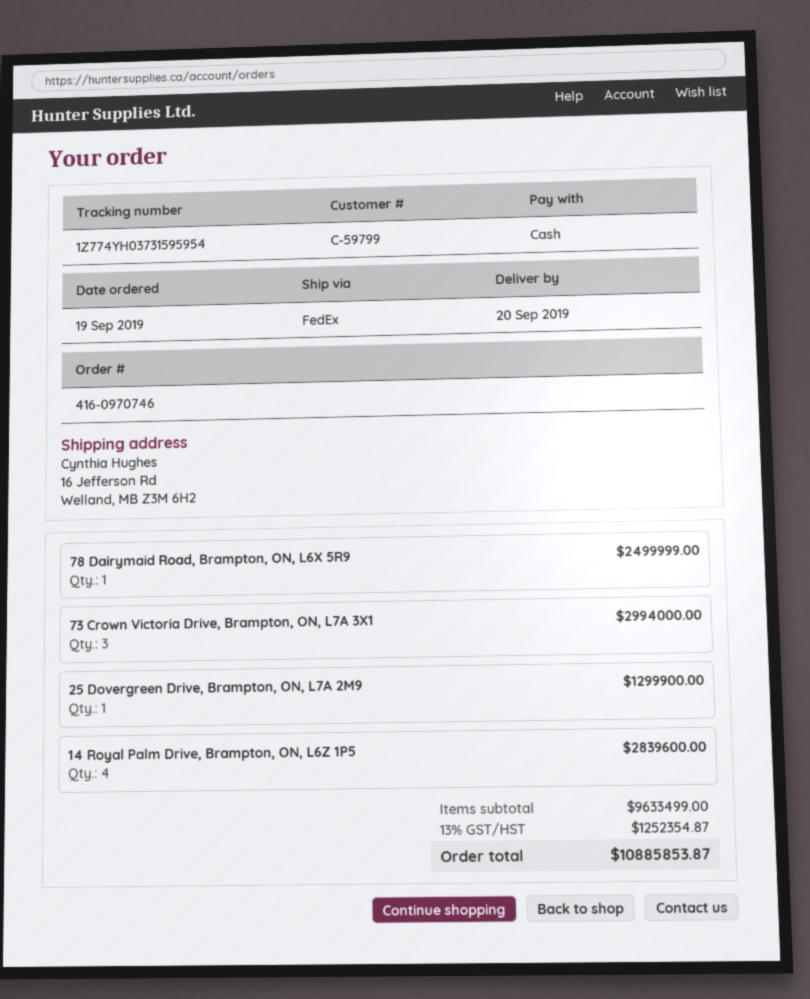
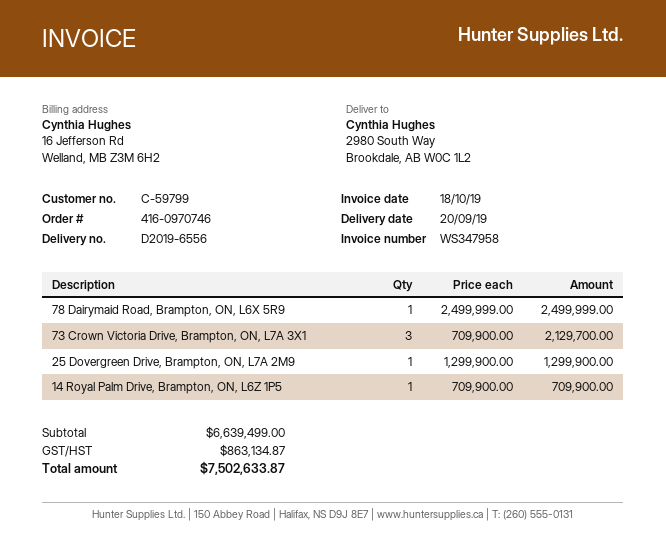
ship to: 16 Jefferson Rd, Welland, MB Z3M 6H2 -> 2980 South Way, Brookdale, AB W0C 1L2
73 Crown Victoria Drive, Brampton, ON, L7A 3X1: 3 for 2994000.00 -> 3 for 2129700.00
14 Royal Palm Drive, Brampton, ON, L6Z 1P5: 4 for 2839600.00 -> 1 for 709900.00
subtotal: 9633499.00 -> 6639499.00
tax: 1252354.87 -> 863134.87
total: 10885853.87 -> 7502633.87

